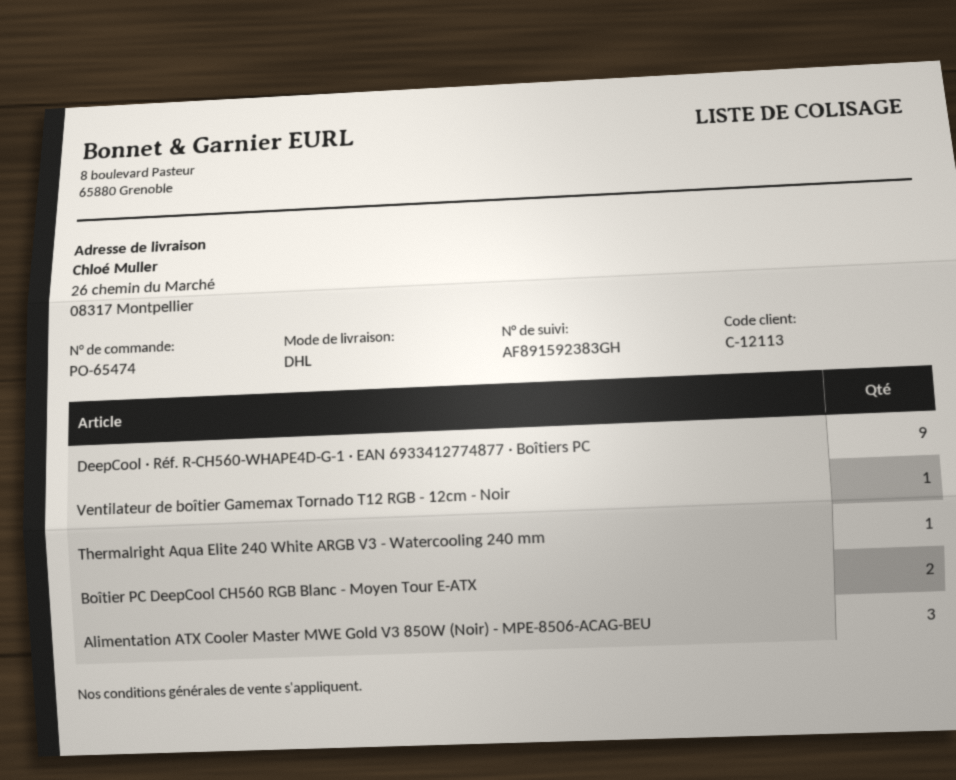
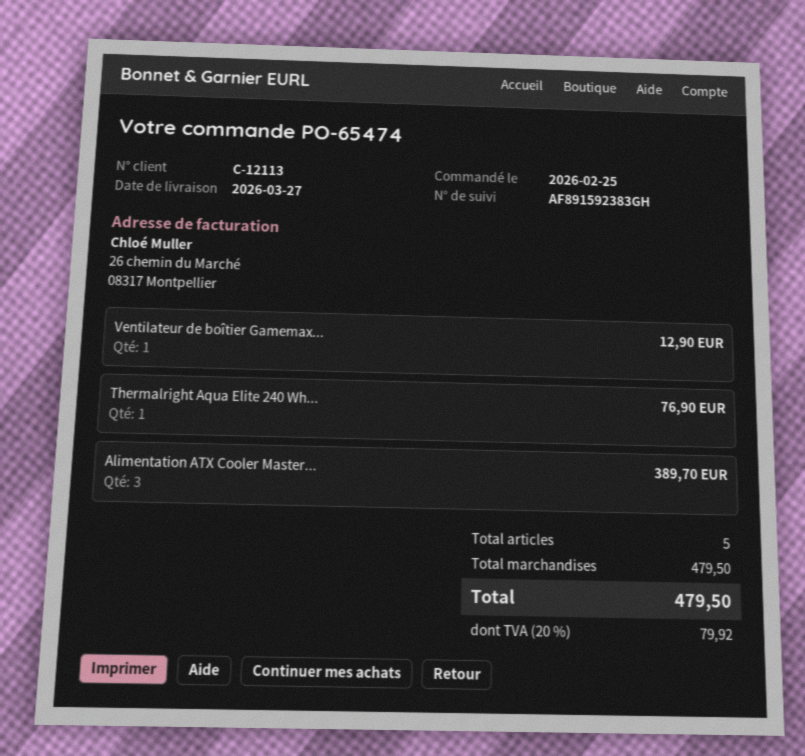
DeepCool · Réf. R-CH560-WHAPE4D-G-1 · EAN 6933412774877 · Boîtiers PC: 9 -> none
Boîtier PC DeepCool CH560 RGB Blanc - Moyen Tour E-ATX: 2 -> none

